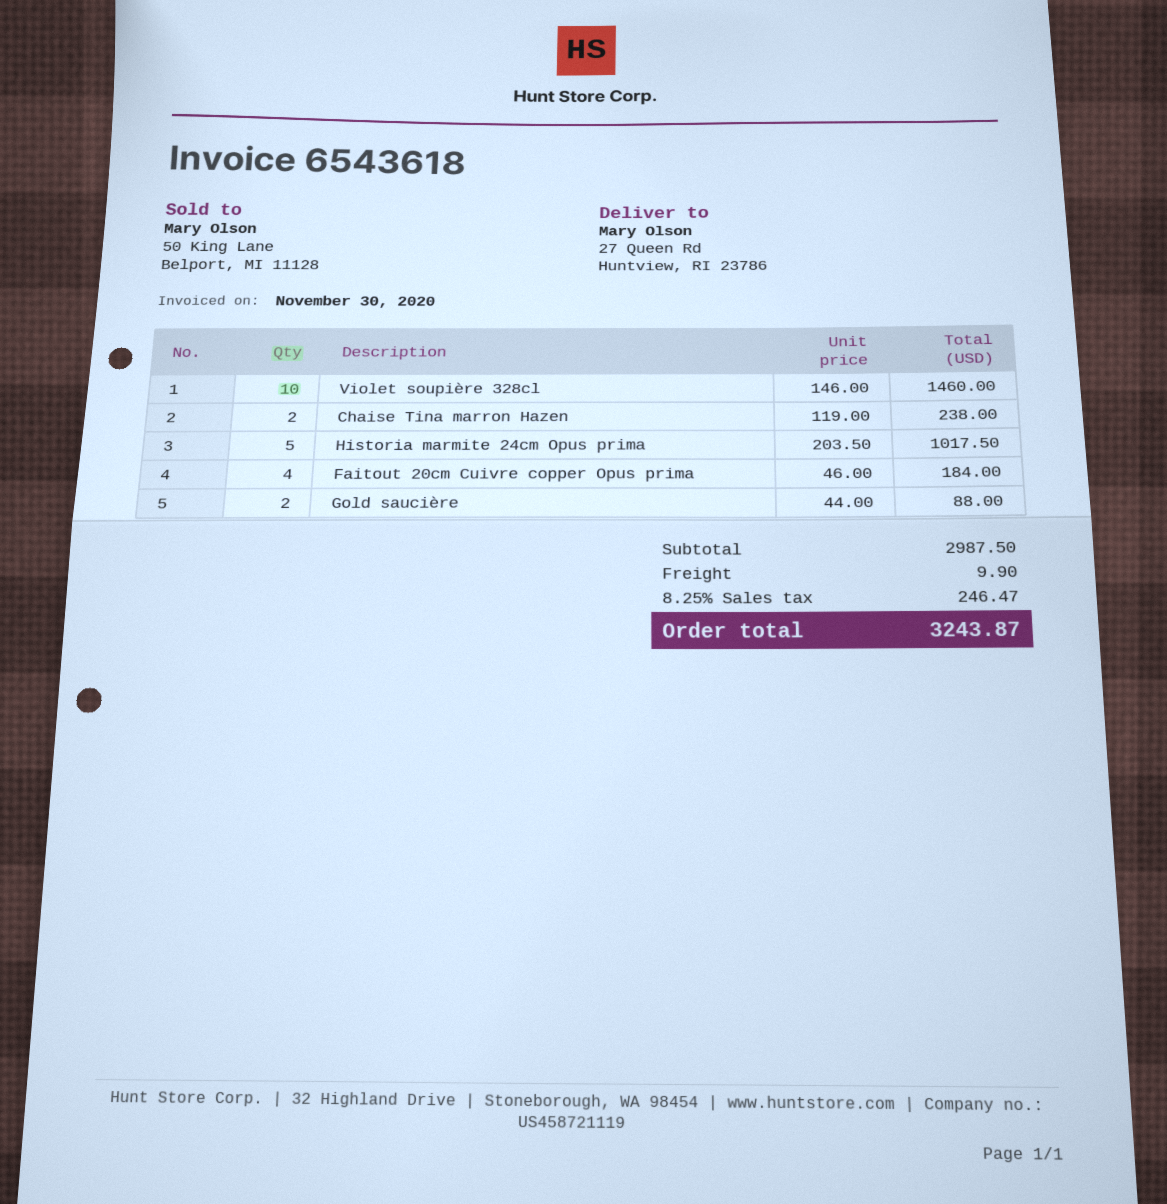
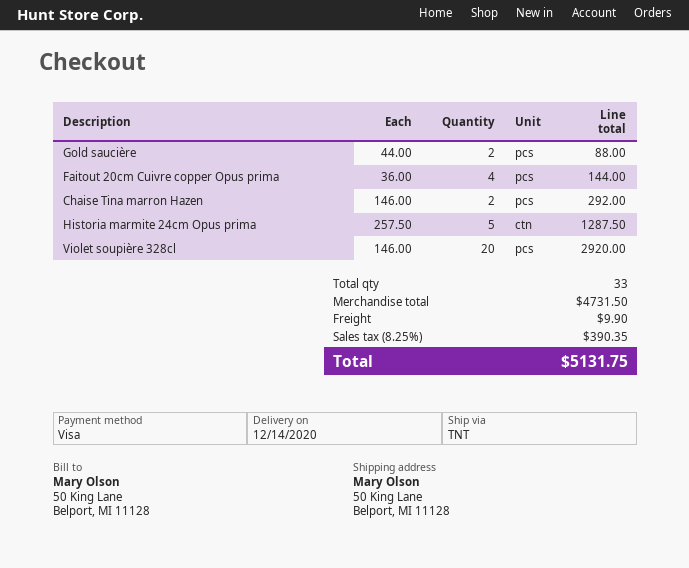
ship to: 27 Queen Rd, Huntview, RI 23786 -> 50 King Lane, Belport, MI 11128
Violet soupière 328cl: 10 x 146.00 = 1460.00 -> 20 x 146.00 = 2920.00
Chaise Tina marron Hazen: 2 x 119.00 = 238.00 -> 2 x 146.00 = 292.00
Historia marmite 24cm Opus prima: 5 x 203.50 = 1017.50 -> 5 x 257.50 = 1287.50
Faitout 20cm Cuivre copper Opus prima: 4 x 46.00 = 184.00 -> 4 x 36.00 = 144.00
subtotal: 2987.50 -> 4731.50
tax: 8.25% = 246.47 -> 8.25% = 390.35
total: 3243.87 -> 5131.75

